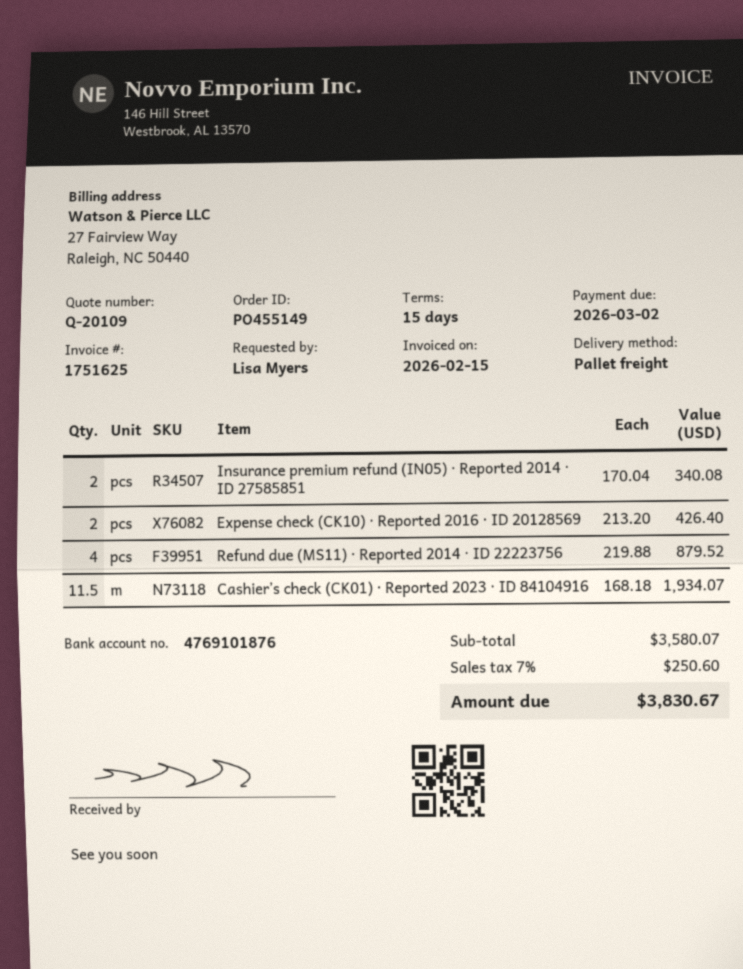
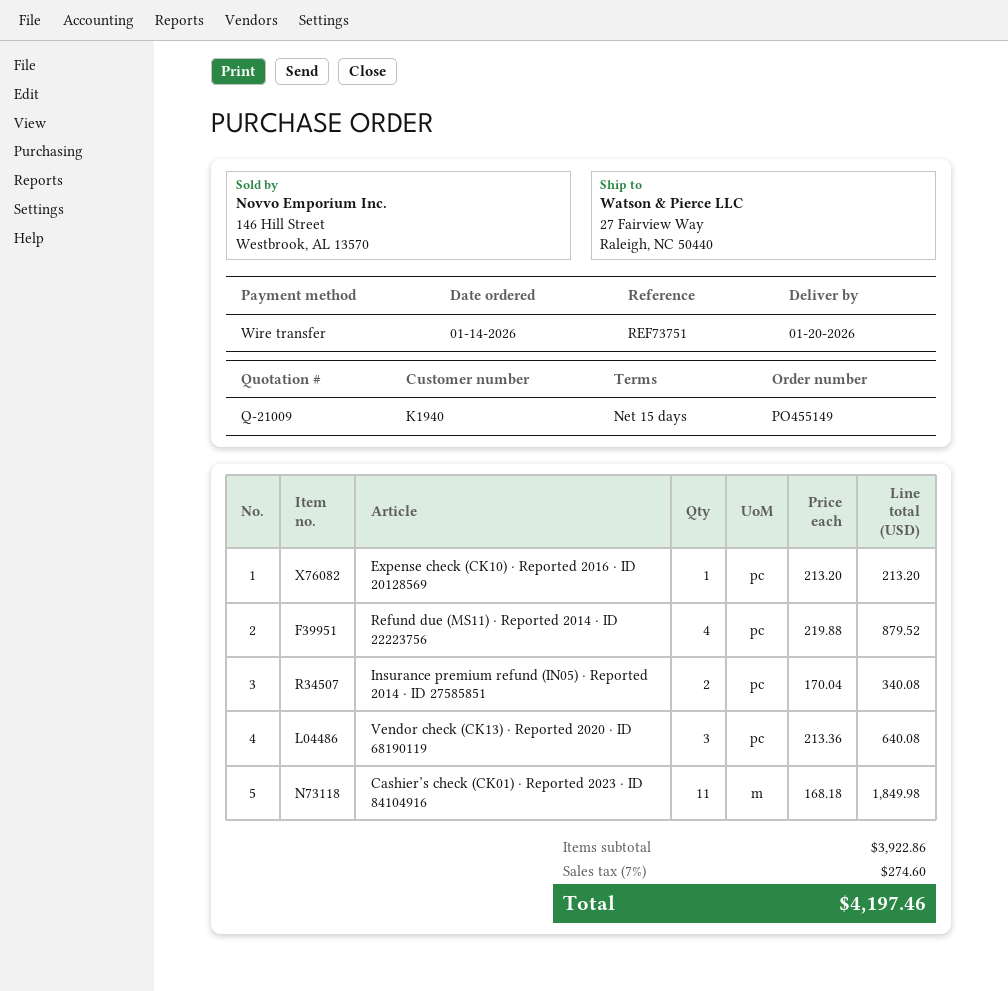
quote number: Q-20109 -> Q-21009
Expense check (CK10) · Reported 2016 · ID 20128569: 2 x 213.20 = 426.40 -> 1 x 213.20 = 213.20
Cashier’s check (CK01) · Reported 2023 · ID 84104916: 11.5 x 168.18 = 1934.07 -> 11 x 168.18 = 1849.98
Vendor check (CK13) · Reported 2020 · ID 68190119: none -> 3 x 213.36 = 640.08
subtotal: 3580.07 -> 3922.86
tax: 7% = 250.60 -> 7% = 274.60
total: 3830.67 -> 4197.46

